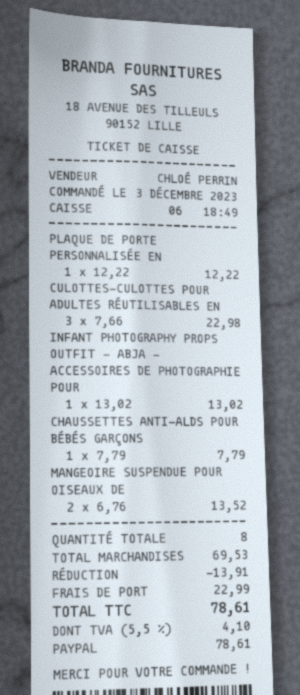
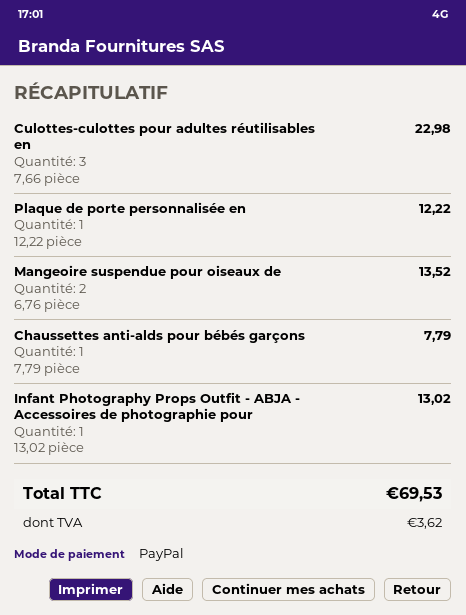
discount: 13.91 -> none
shipping: 22.99 -> none
tax: 4.10 -> 3.62
total: 78.61 -> 69.53

